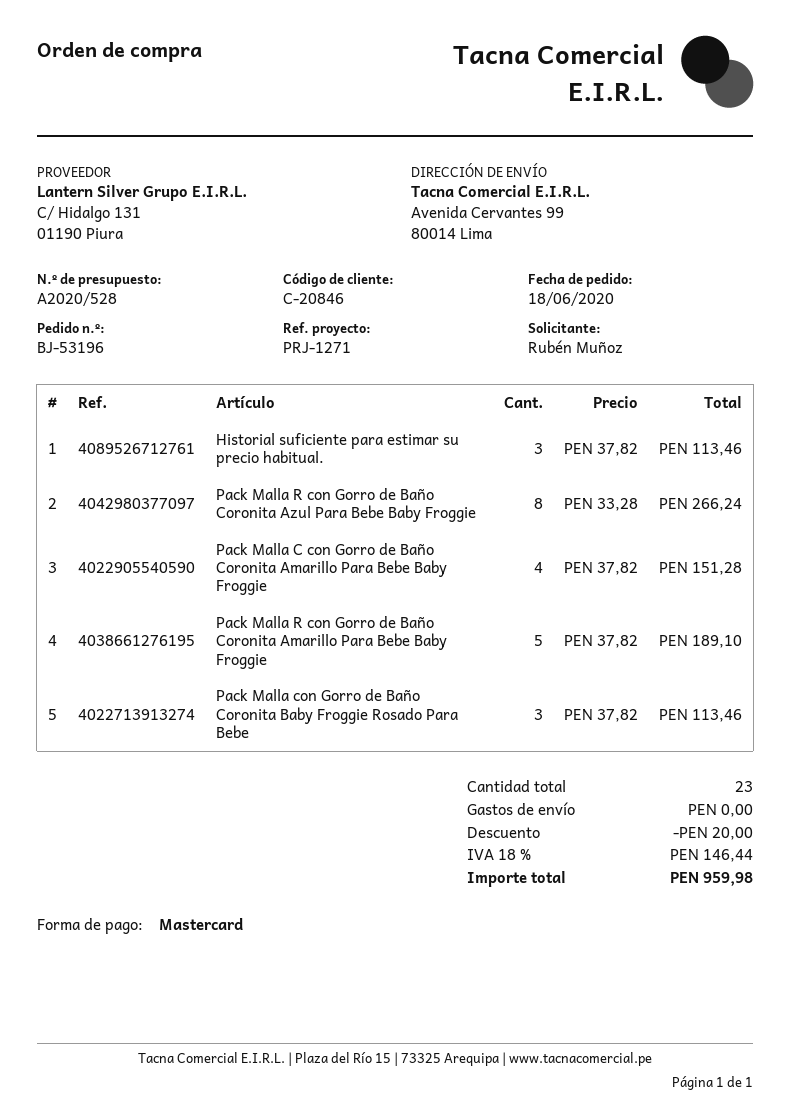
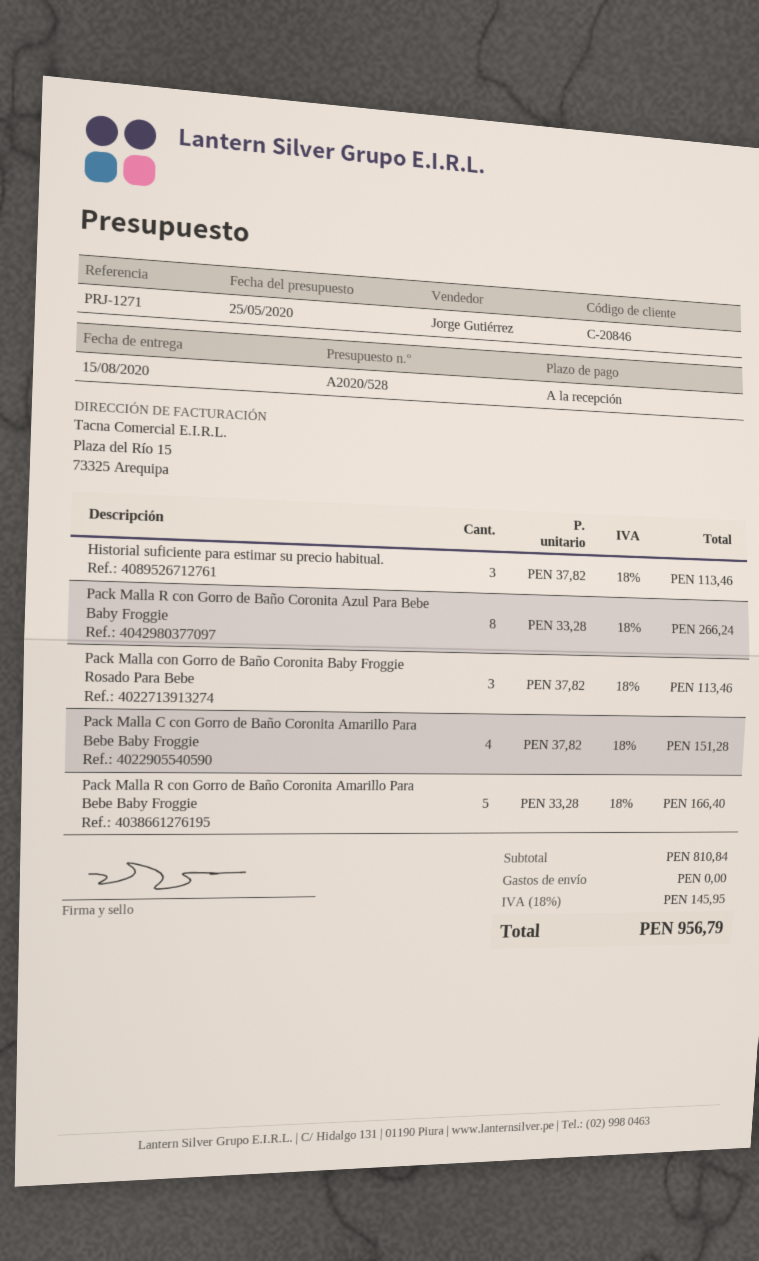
Pack Malla R con Gorro de Baño Coronita Amarillo Para Bebe Baby Froggie: 5 x 37.82 = 189.10 -> 5 x 33.28 = 166.40
discount: 20.00 -> none
tax: 18% = 146.44 -> 18% = 145.95
total: 959.98 -> 956.79

